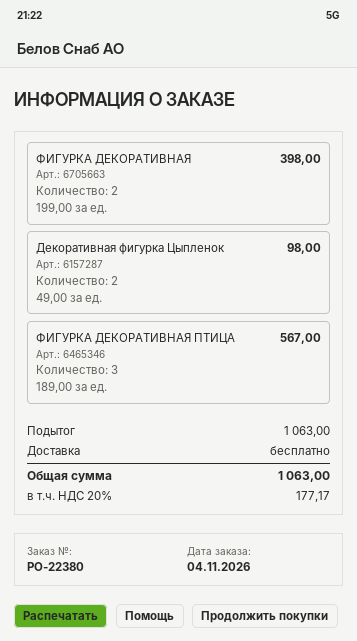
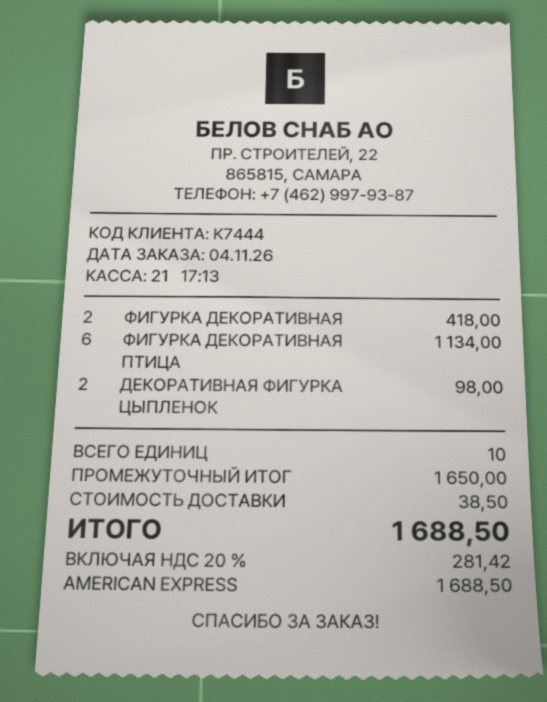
ФИГУРКА ДЕКОРАТИВНАЯ: 2 for 398.00 -> 2 for 418.00
ФИГУРКА ДЕКОРАТИВНАЯ ПТИЦА: 3 for 567.00 -> 6 for 1134.00
subtotal: 1063.00 -> 1650.00
shipping: 0.00 -> 38.50
tax: 20% = 177.17 -> 20% = 281.42
total: 1063.00 -> 1688.50

